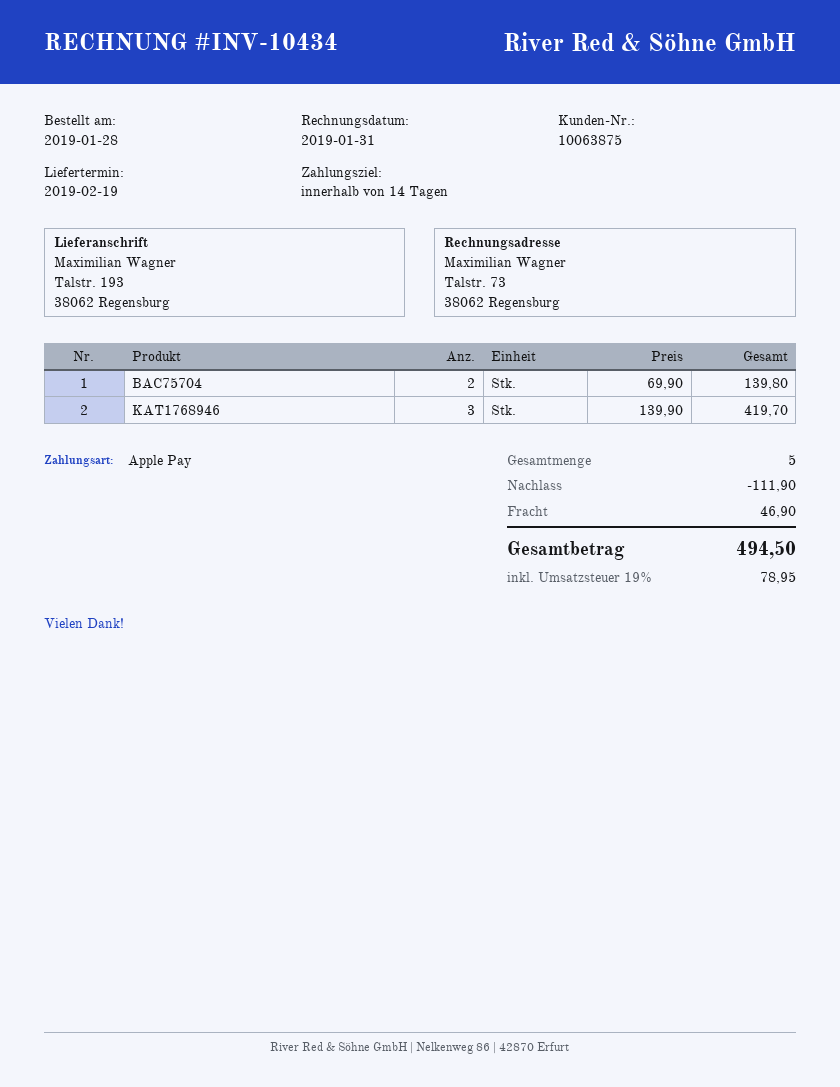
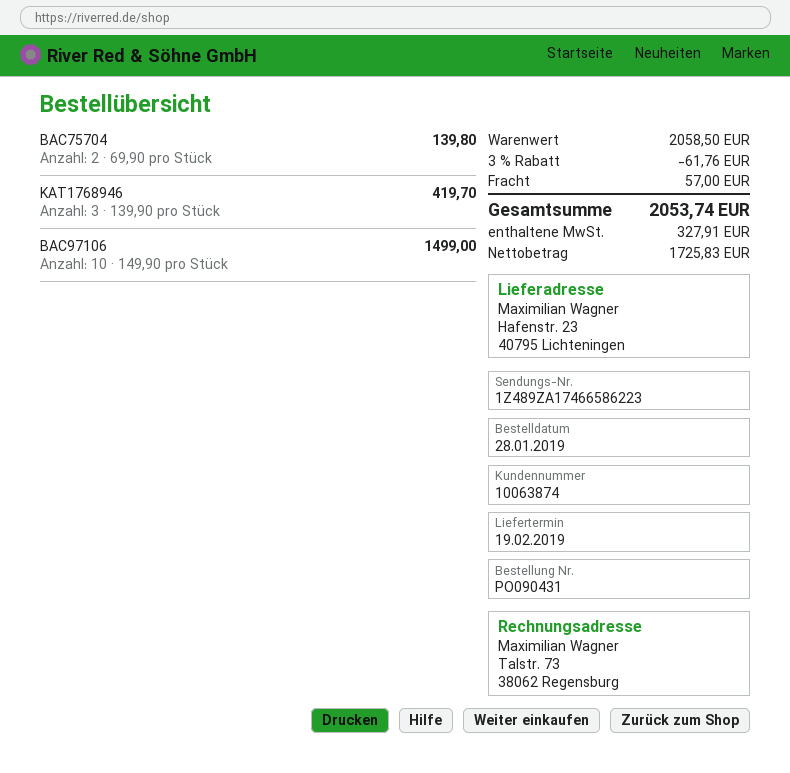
customer number: 10063875 -> 10063874
ship to: Talstr. 193, 38062 Regensburg -> Hafenstr. 23, 40795 Lichteningen
BAC97106: none -> 10 x 149.90 = 1499.00
discount: 111.90 -> 61.76
shipping: 46.90 -> 57.00
tax: 78.95 -> 327.91
total: 494.50 -> 2053.74

